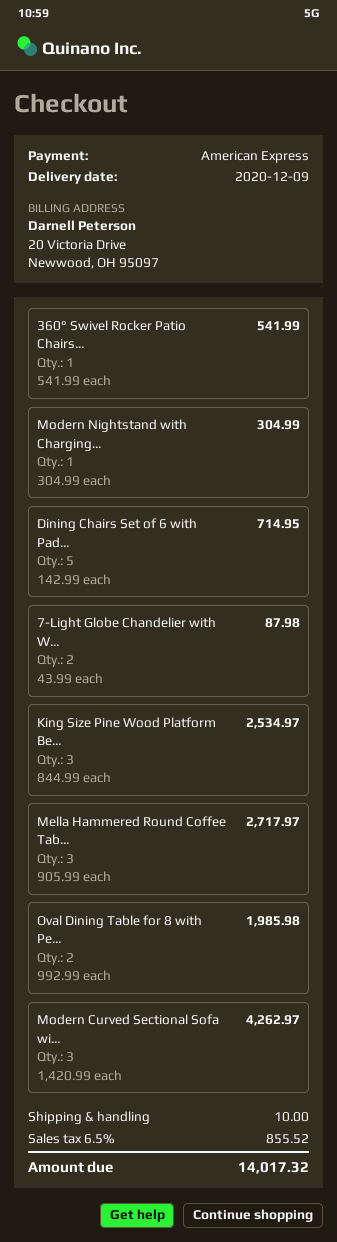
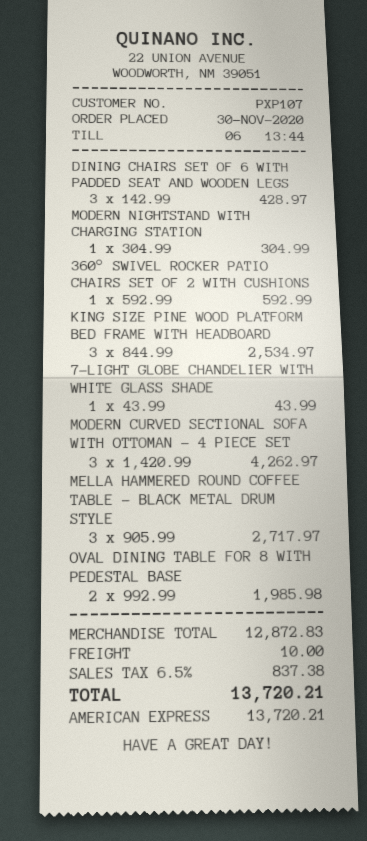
360° Swivel Rocker Patio Chairs...: 1 x 541.99 = 541.99 -> 1 x 592.99 = 592.99
Dining Chairs Set of 6 with Pad...: 5 x 142.99 = 714.95 -> 3 x 142.99 = 428.97
7-Light Globe Chandelier with W...: 2 x 43.99 = 87.98 -> 1 x 43.99 = 43.99
tax: 6.5% = 855.52 -> 6.5% = 837.38
total: 14017.32 -> 13720.21

